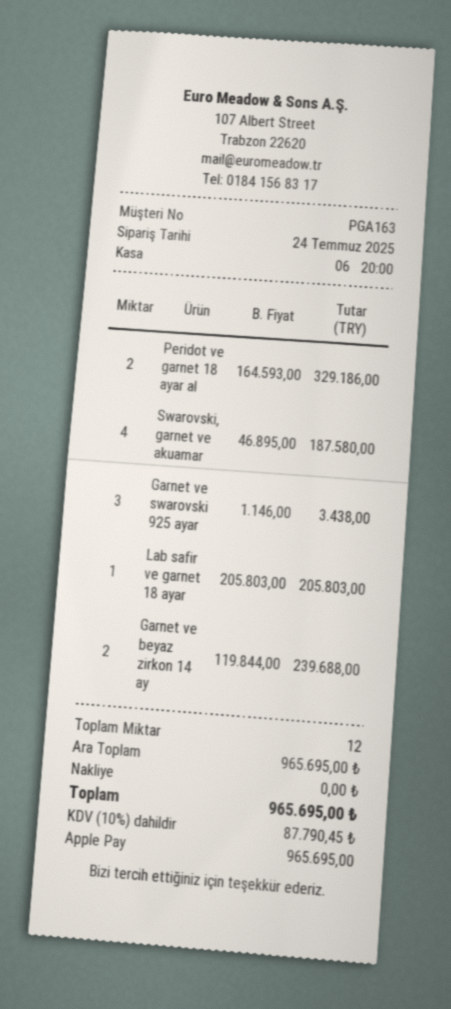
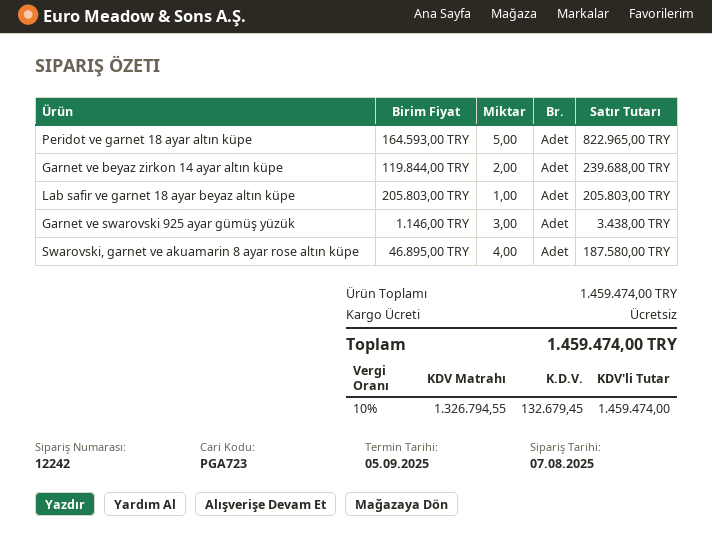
order date: 2025-07-24 -> 2025-08-07
customer number: PGA163 -> PGA723
Peridot ve garnet 18 ayar al: 2 x 164593.00 = 329186.00 -> 5 x 164593.00 = 822965.00
subtotal: 965695.00 -> 1459474.00
tax: 10% = 87790.45 -> 10% = 132679.45
total: 965695.00 -> 1459474.00

